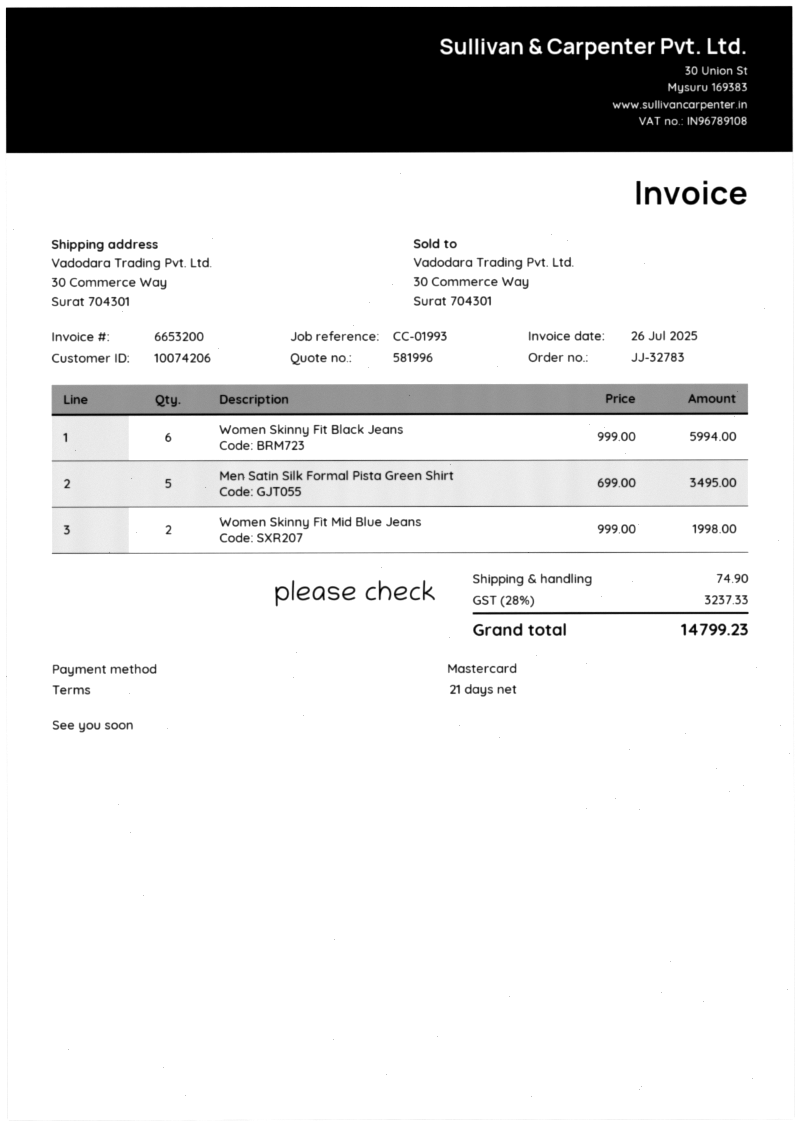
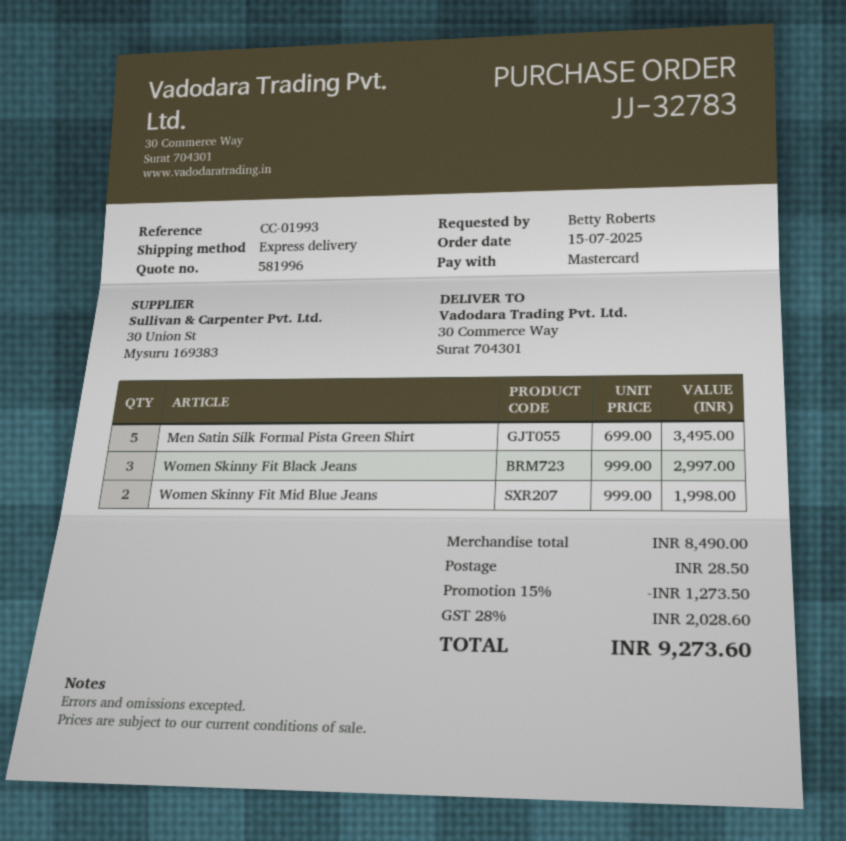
Women Skinny Fit Black Jeans: 6 x 999.00 = 5994.00 -> 3 x 999.00 = 2997.00
discount: none -> 15% = 1273.50
shipping: 74.90 -> 28.50
tax: 28% = 3237.33 -> 28% = 2028.60
total: 14799.23 -> 9273.60

